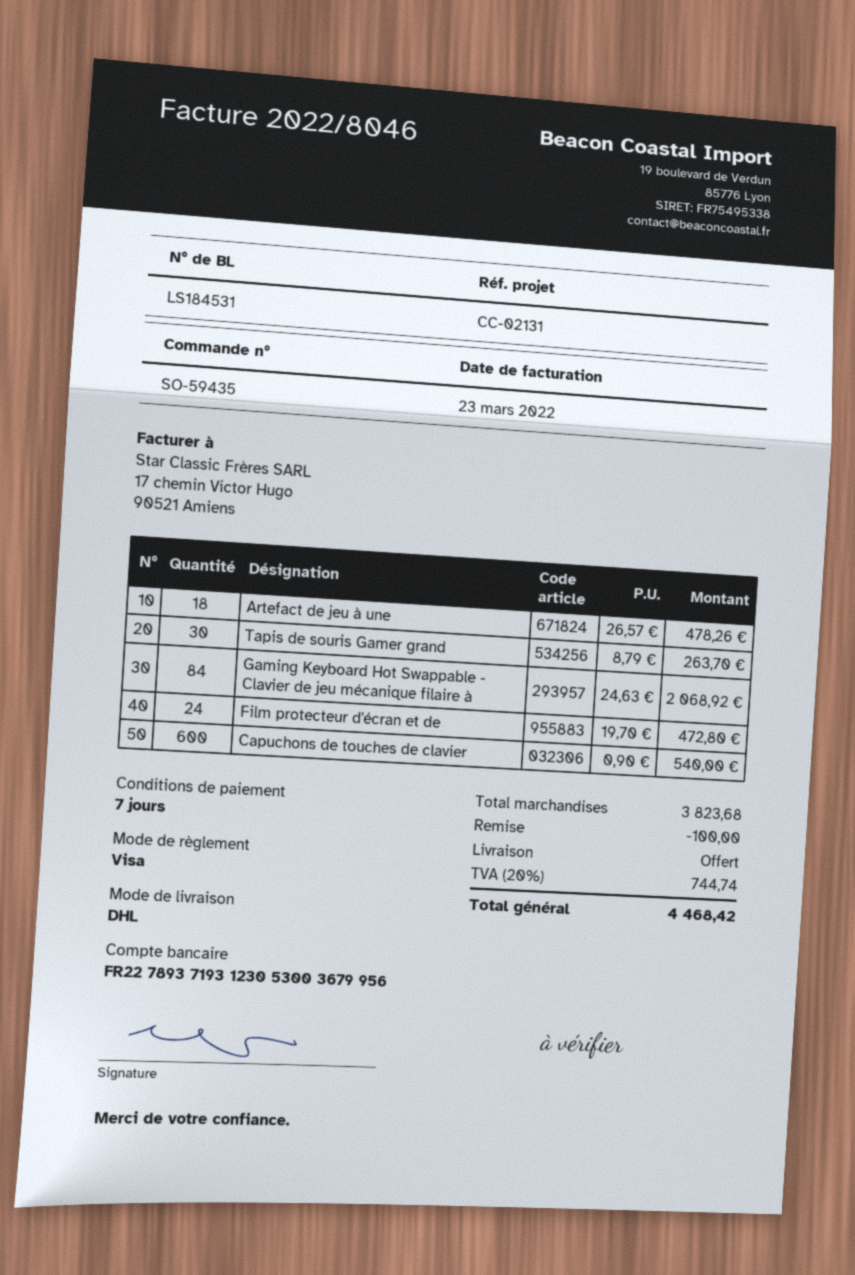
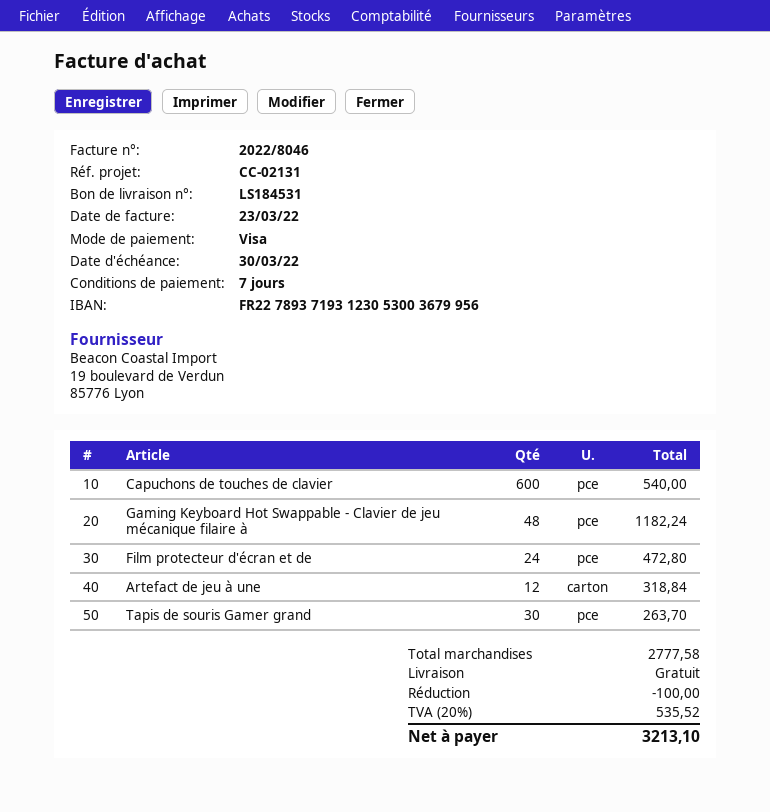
Artefact de jeu à une: 18 for 478.26 -> 12 for 318.84
Gaming Keyboard Hot Swappable - Clavier de jeu mécanique filaire à: 84 for 2068.92 -> 48 for 1182.24
subtotal: 3823.68 -> 2777.58
tax: 20% = 744.74 -> 20% = 535.52
total: 4468.42 -> 3213.10

